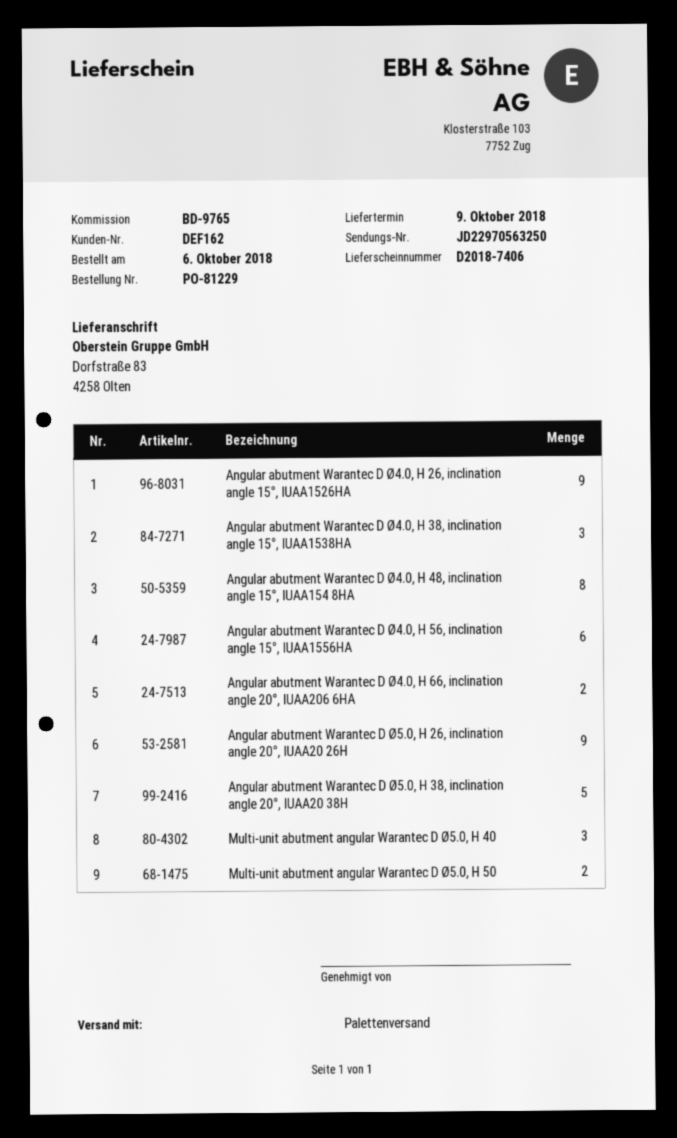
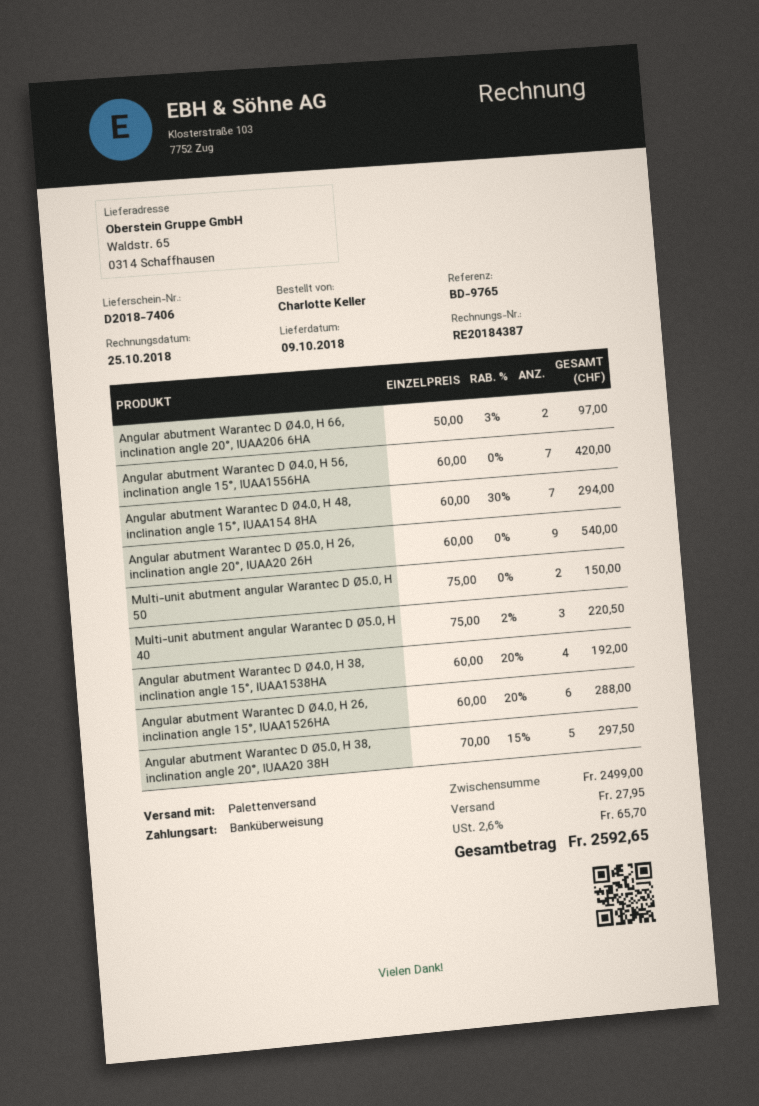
ship to: Dorfstraße 83, 4258 Olten -> Waldstr. 65, 0314 Schaffhausen
Angular abutment Warantec D Ø4.0, H 26, inclination angle 15°, IUAA1526HA: 9 -> 6
Angular abutment Warantec D Ø4.0, H 38, inclination angle 15°, IUAA1538HA: 3 -> 4
Angular abutment Warantec D Ø4.0, H 48, inclination angle 15°, IUAA154 8HA: 8 -> 7
Angular abutment Warantec D Ø4.0, H 56, inclination angle 15°, IUAA1556HA: 6 -> 7

